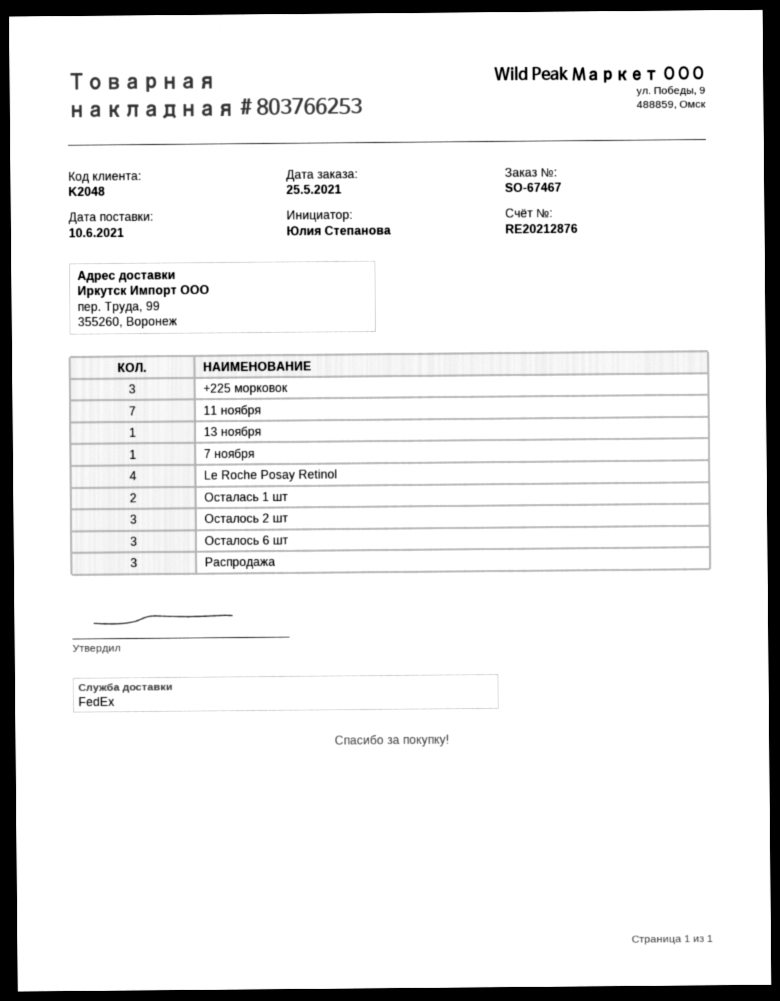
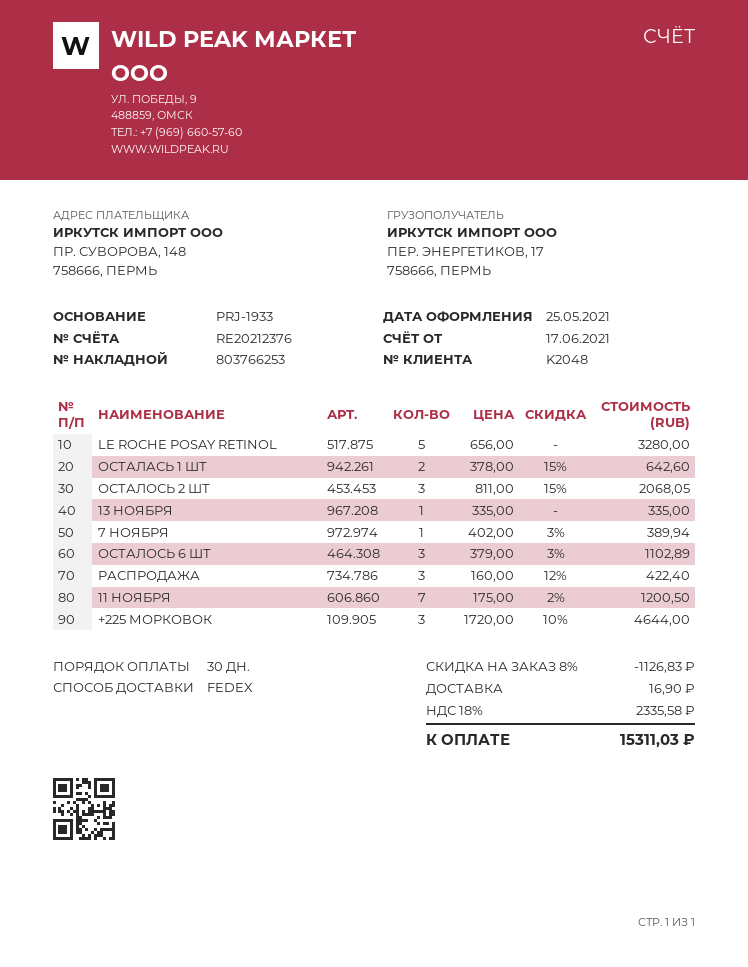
invoice number: RE20212876 -> RE20212376
ship to: пер. Труда, 99, 355260, Воронеж -> ПЕР. ЭНЕРГЕТИКОВ, 17, 758666, ПЕРМЬ
Le Roche Posay Retinol: 4 -> 5

